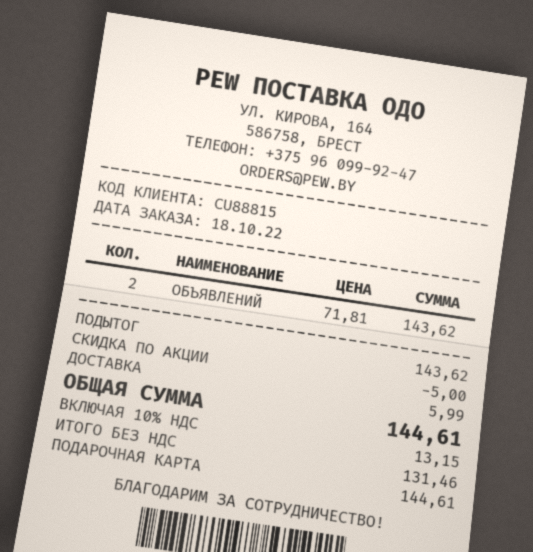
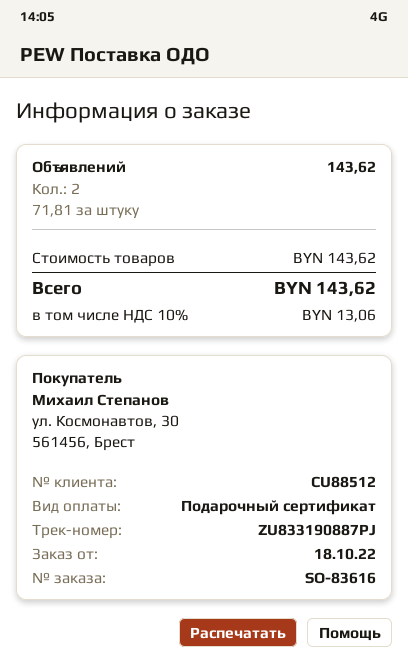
customer number: CU88815 -> CU88512
discount: 5.00 -> none
shipping: 5.99 -> none
tax: 10% = 13.15 -> 10% = 13.06
total: 144.61 -> 143.62

